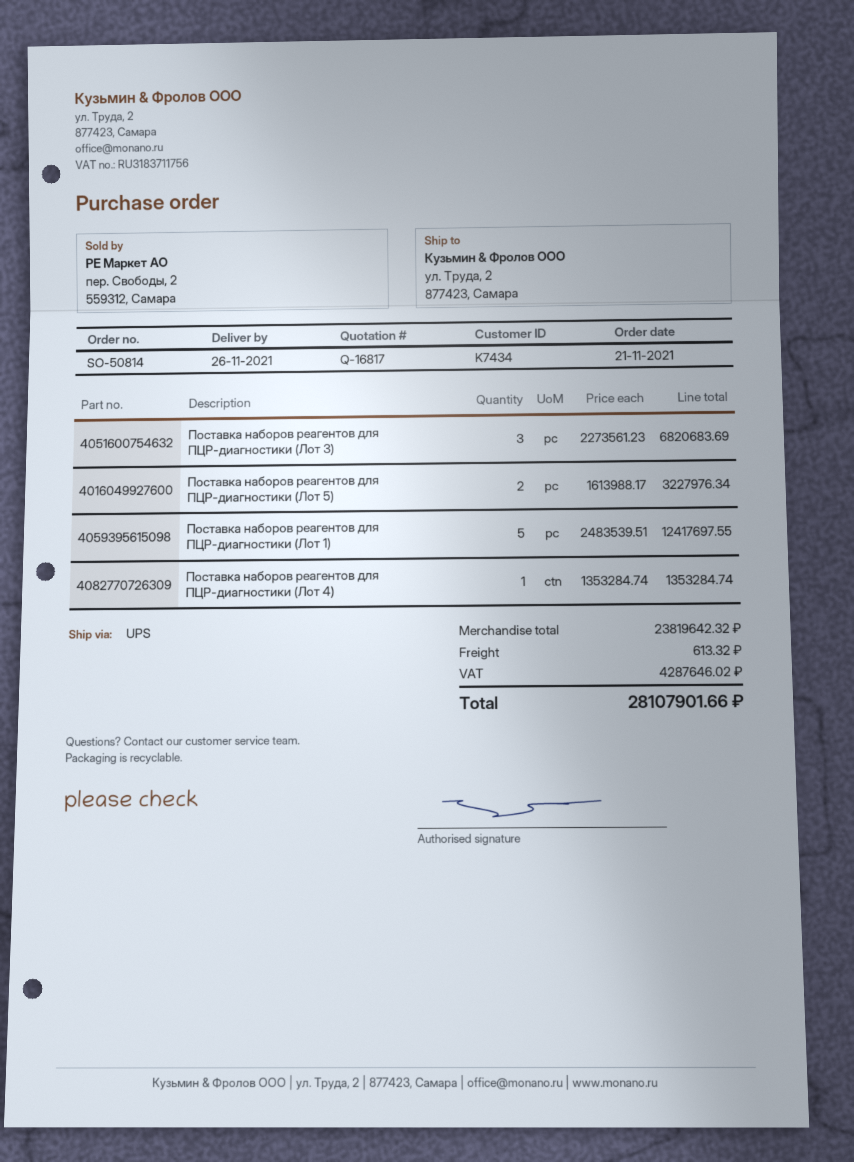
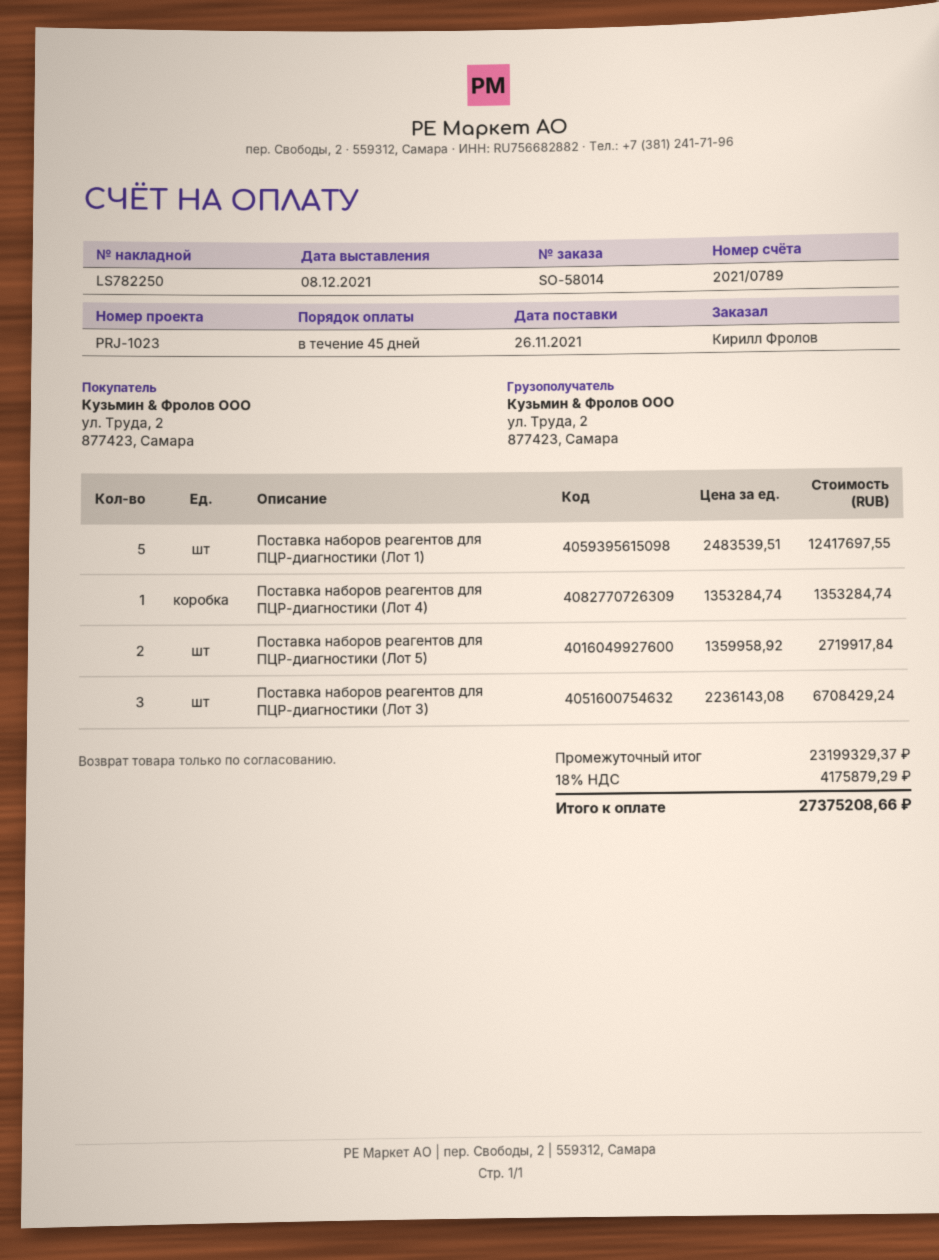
order number: SO-50814 -> SO-58014
Поставка наборов реагентов для ПЦР-диагностики (Лот 3): 3 x 2273561.23 = 6820683.69 -> 3 x 2236143.08 = 6708429.24
Поставка наборов реагентов для ПЦР-диагностики (Лот 5): 2 x 1613988.17 = 3227976.34 -> 2 x 1359958.92 = 2719917.84
subtotal: 23819642.32 -> 23199329.37
shipping: 613.32 -> none
tax: 4287646.02 -> 4175879.29
total: 28107901.66 -> 27375208.66

